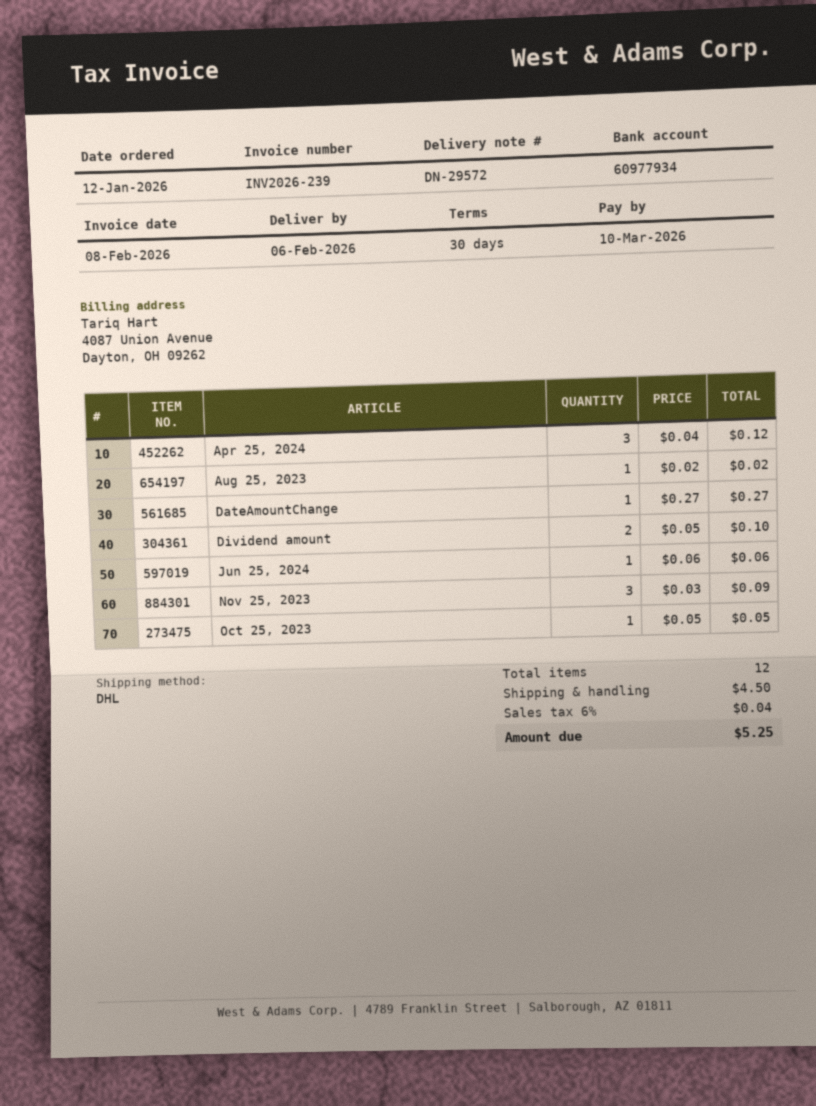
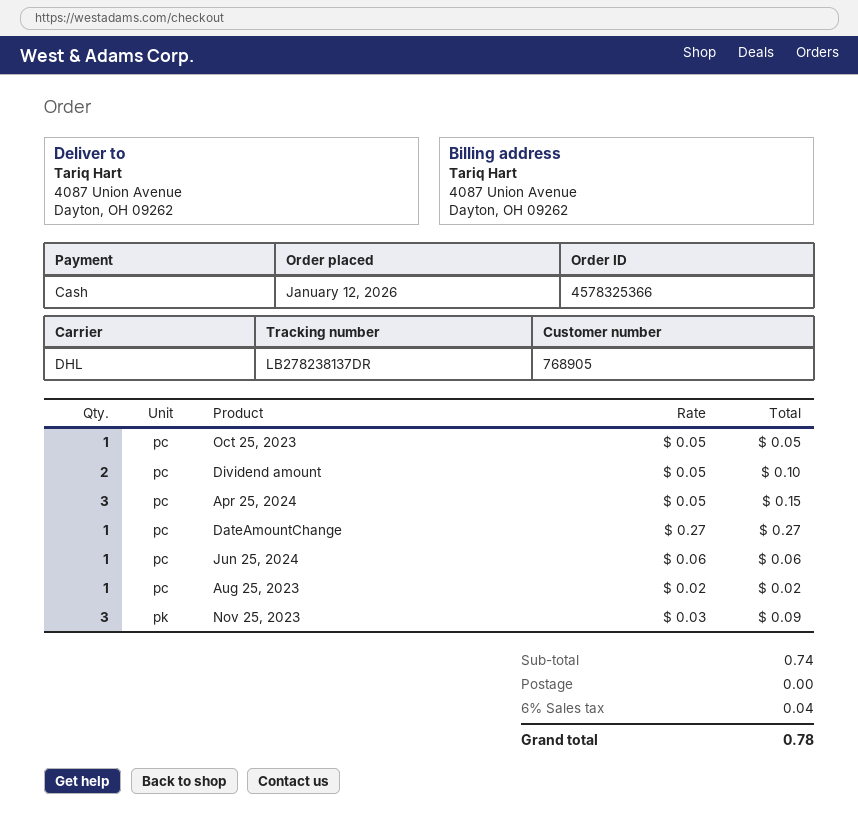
Apr 25, 2024: 3 x 0.04 = 0.12 -> 3 x 0.05 = 0.15
shipping: 4.50 -> 0.00
total: 5.25 -> 0.78

